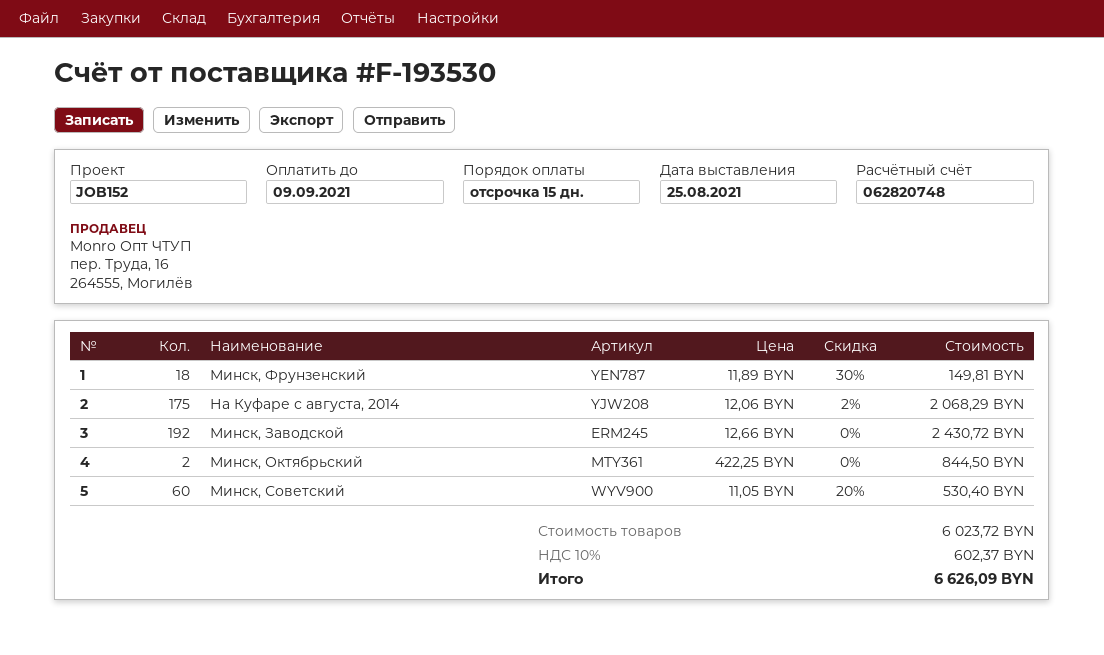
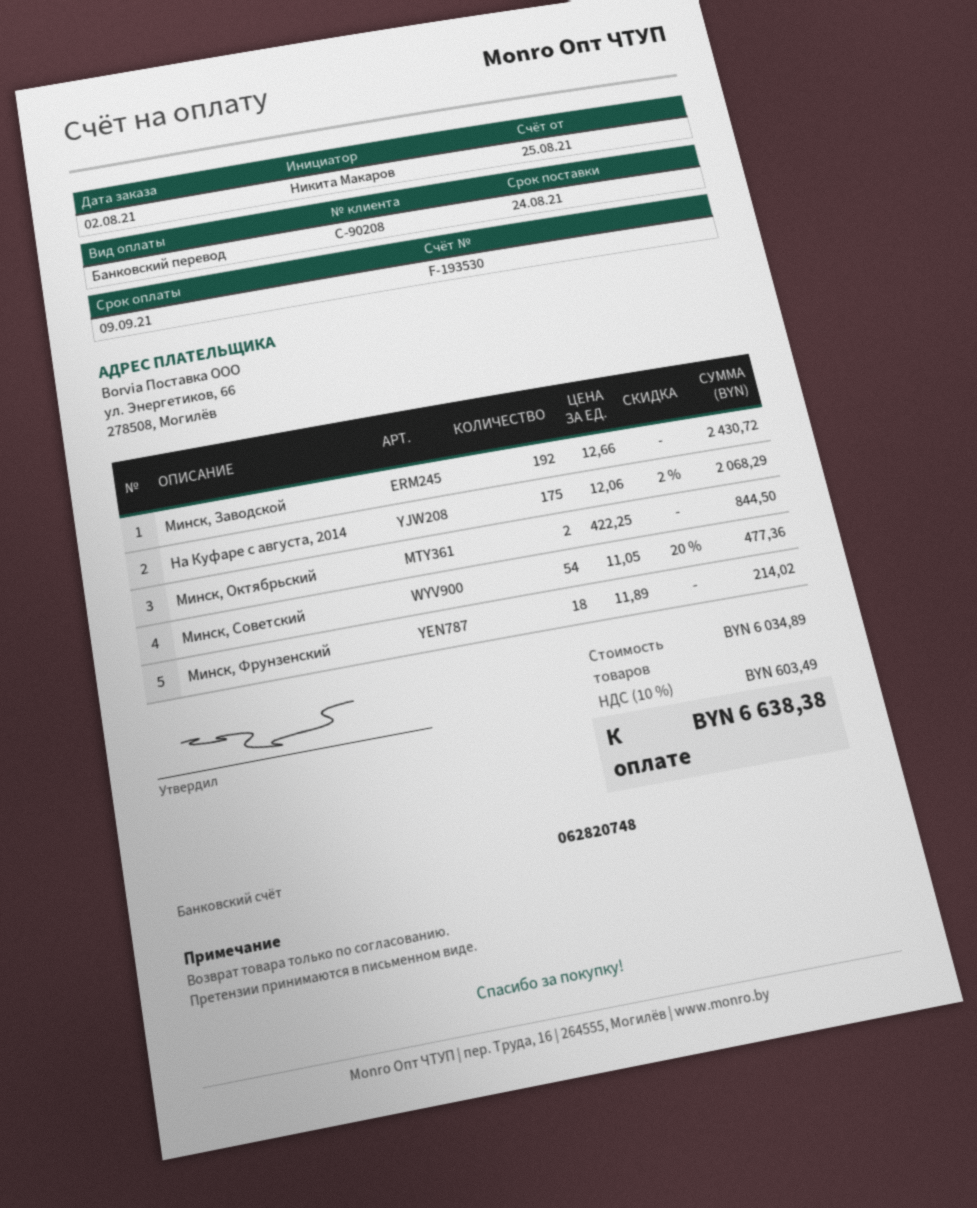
Минск, Фрунзенский: 18 x 11.89 - 30% = 149.81 -> 18 x 11.89 = 214.02
Минск, Советский: 60 x 11.05 - 20% = 530.40 -> 54 x 11.05 - 20% = 477.36
subtotal: 6023.72 -> 6034.89
tax: 10% = 602.37 -> 10% = 603.49
total: 6626.09 -> 6638.38

